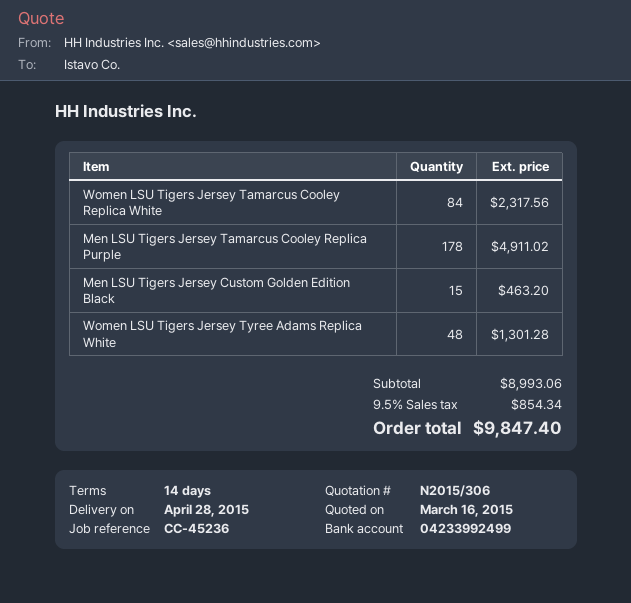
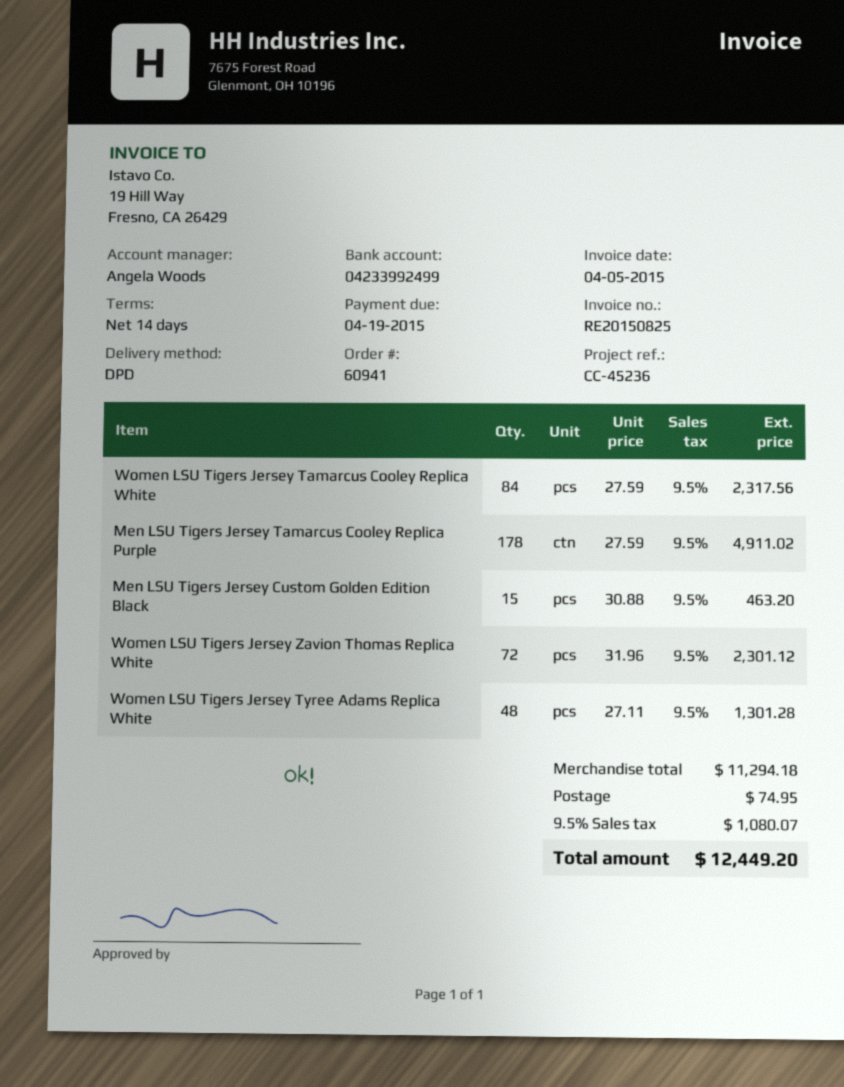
Women LSU Tigers Jersey Zavion Thomas Replica White: none -> 72 for 2301.12
subtotal: 8993.06 -> 11294.18
shipping: none -> 74.95
tax: 9.5% = 854.34 -> 9.5% = 1080.07
total: 9847.40 -> 12449.20

